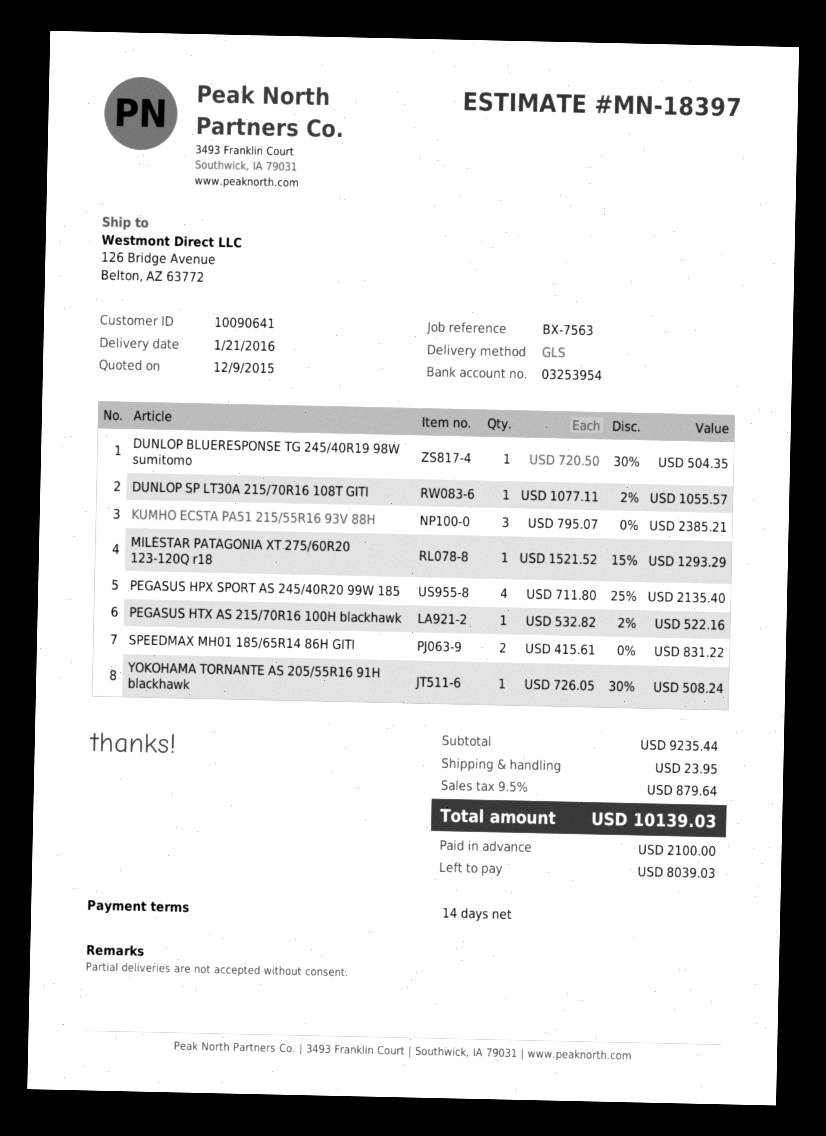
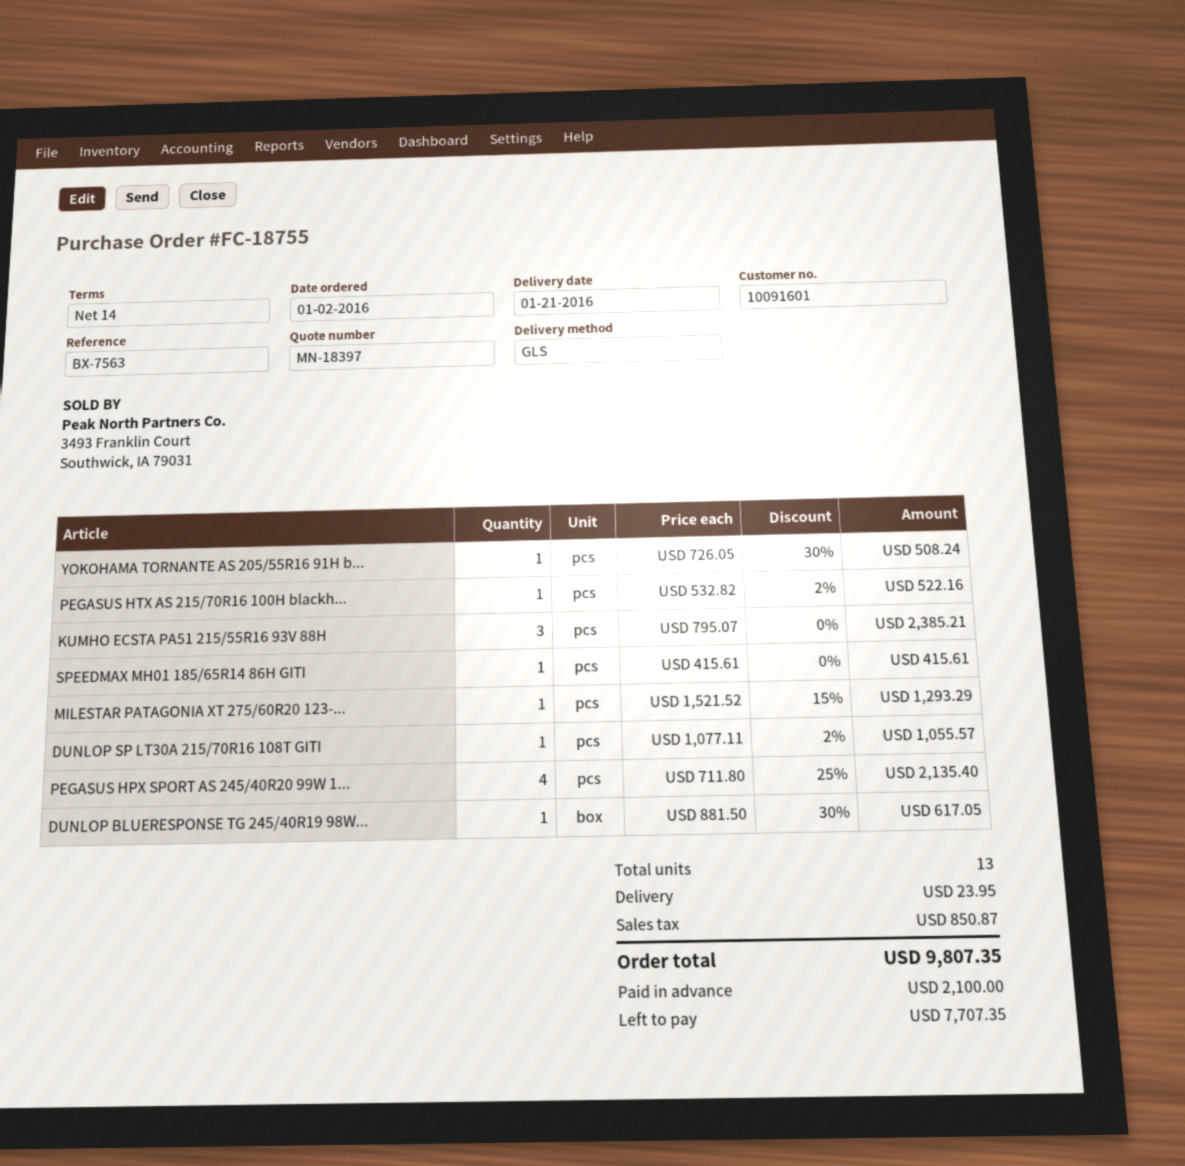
customer number: 10090641 -> 10091601
DUNLOP BLUERESPONSE TG 245/40R19 98W sumitomo: 1 x 720.50 - 30% = 504.35 -> 1 x 881.50 - 30% = 617.05
SPEEDMAX MH01 185/65R14 86H GITI: 2 x 415.61 = 831.22 -> 1 x 415.61 = 415.61
tax: 879.64 -> 850.87
total: 10139.03 -> 9807.35
balance: 8039.03 -> 7707.35

